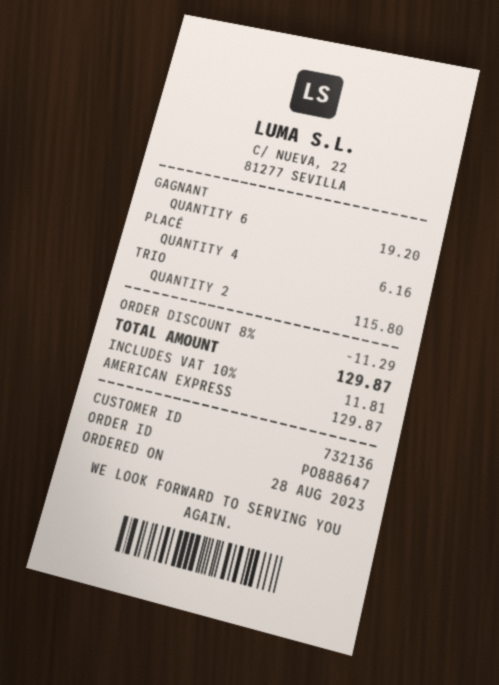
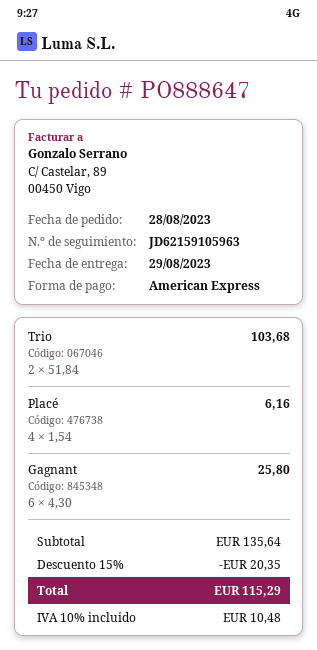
GAGNANT: 6 for 19.20 -> 6 for 25.80
TRIO: 2 for 115.80 -> 2 for 103.68
discount: 8% = 11.29 -> 15% = 20.35
tax: 10% = 11.81 -> 10% = 10.48
total: 129.87 -> 115.29

